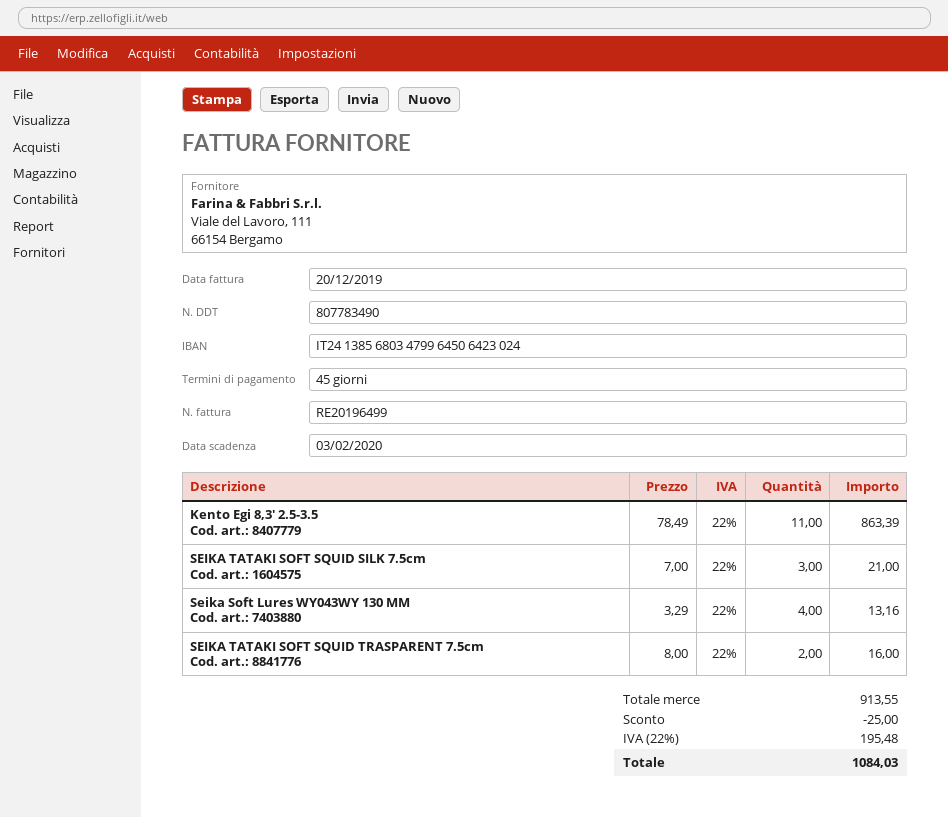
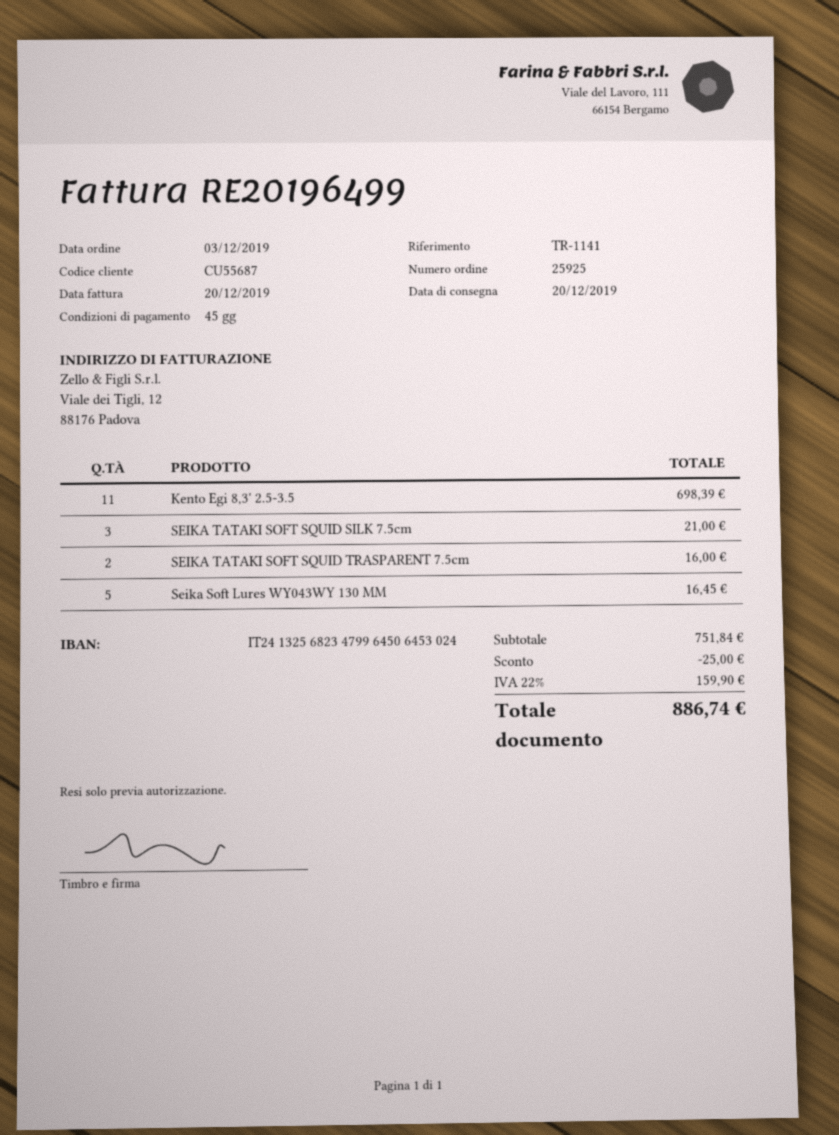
bank account: IT2413856803479964506423024 -> IT2413256823479964506453024
Kento Egi 8,3' 2.5-3.5: 11 for 863.39 -> 11 for 698.39
Seika Soft Lures WY043WY 130 MM: 4 for 13.16 -> 5 for 16.45
subtotal: 913.55 -> 751.84
tax: 22% = 195.48 -> 22% = 159.90
total: 1084.03 -> 886.74

